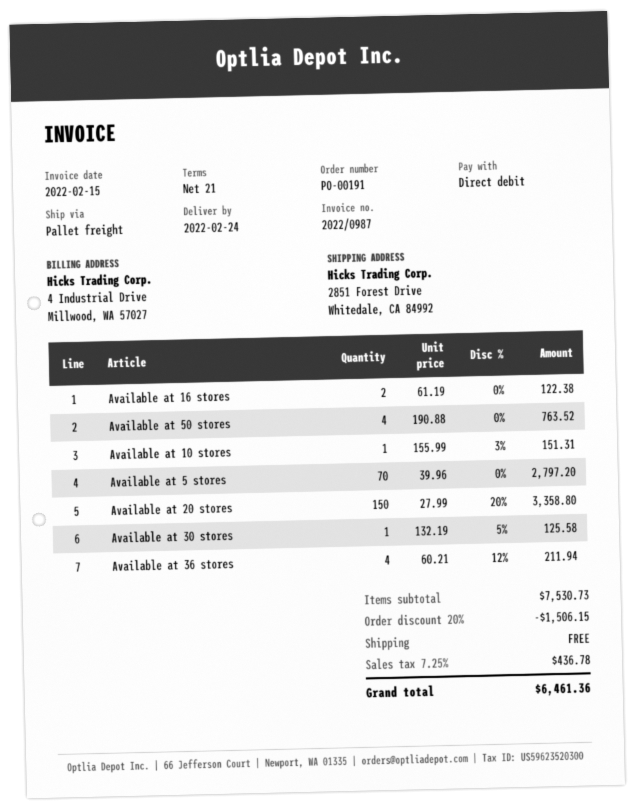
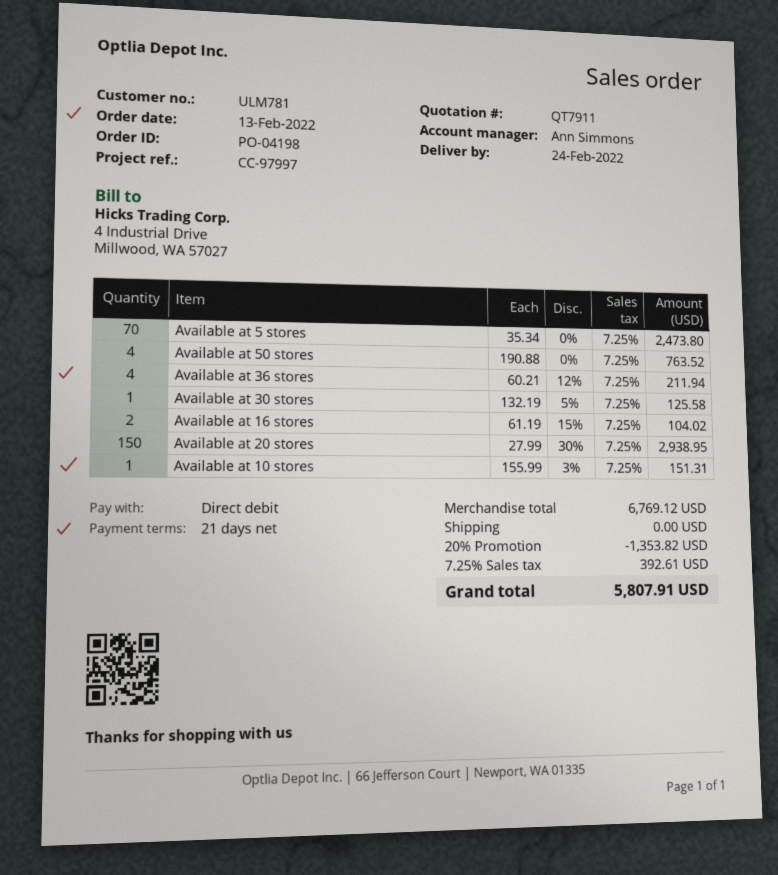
order number: PO-00191 -> PO-04198
Available at 16 stores: 2 x 61.19 = 122.38 -> 2 x 61.19 - 15% = 104.02
Available at 5 stores: 70 x 39.96 = 2797.20 -> 70 x 35.34 = 2473.80
Available at 20 stores: 150 x 27.99 - 20% = 3358.80 -> 150 x 27.99 - 30% = 2938.95
subtotal: 7530.73 -> 6769.12
discount: 20% = 1506.15 -> 20% = 1353.82
tax: 7.25% = 436.78 -> 7.25% = 392.61
total: 6461.36 -> 5807.91

